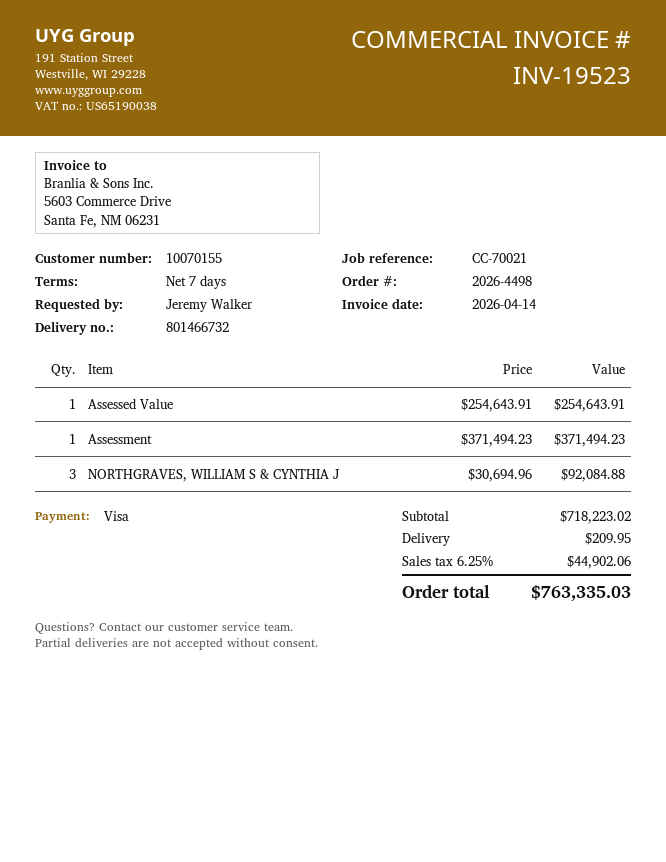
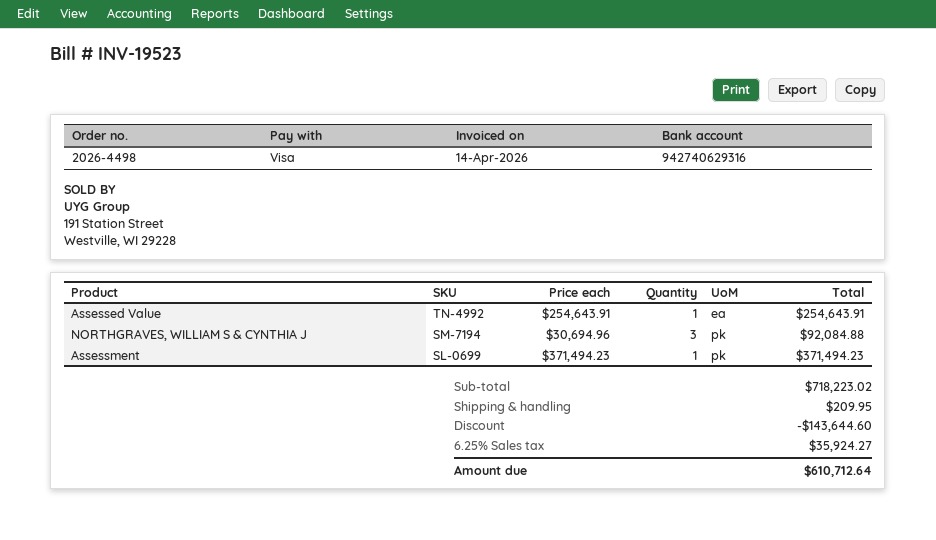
discount: none -> 143644.60
tax: 6.25% = 44902.06 -> 6.25% = 35924.27
total: 763335.03 -> 610712.64

